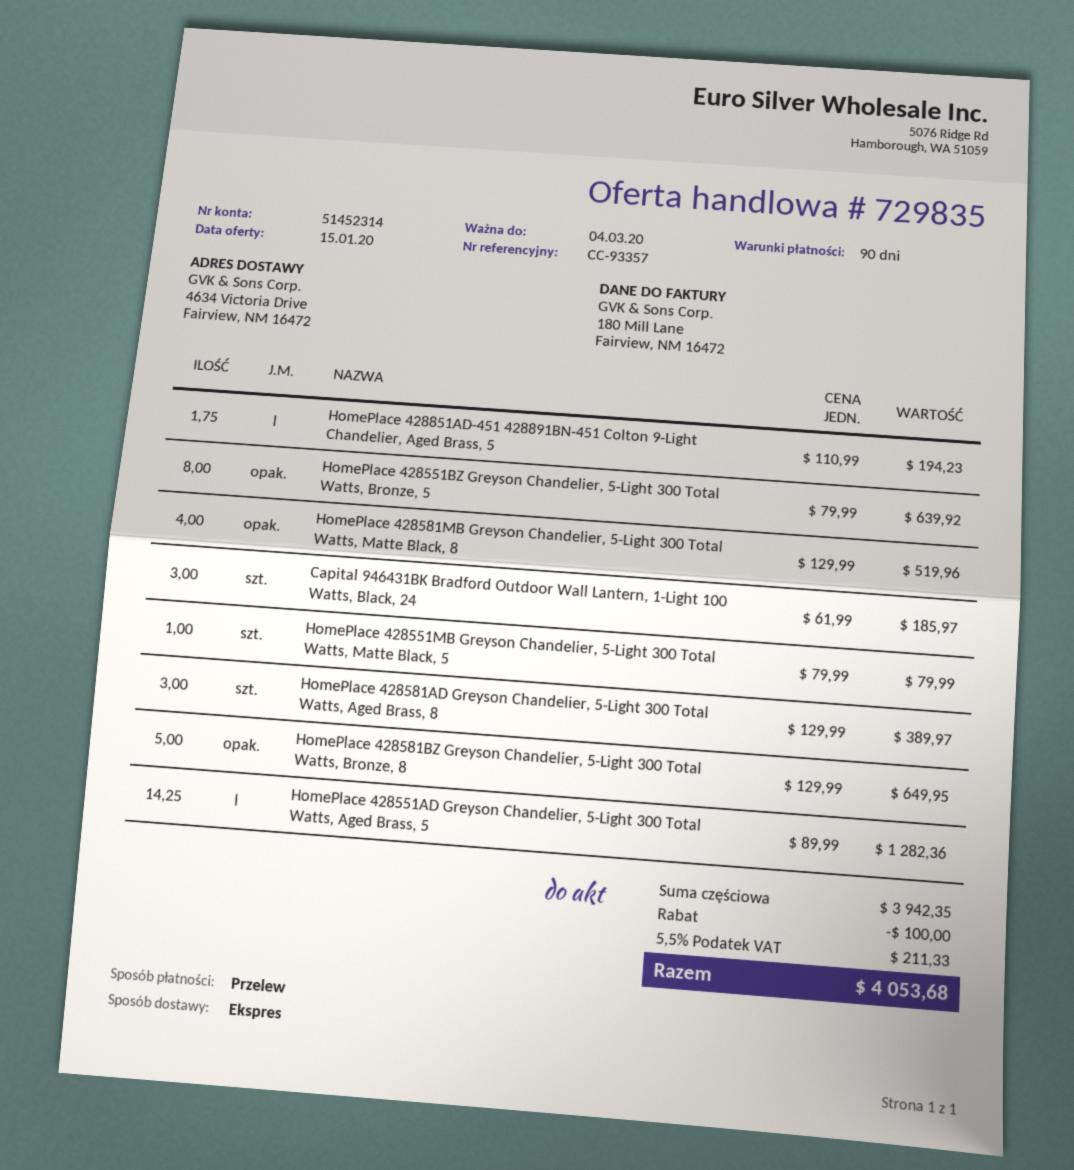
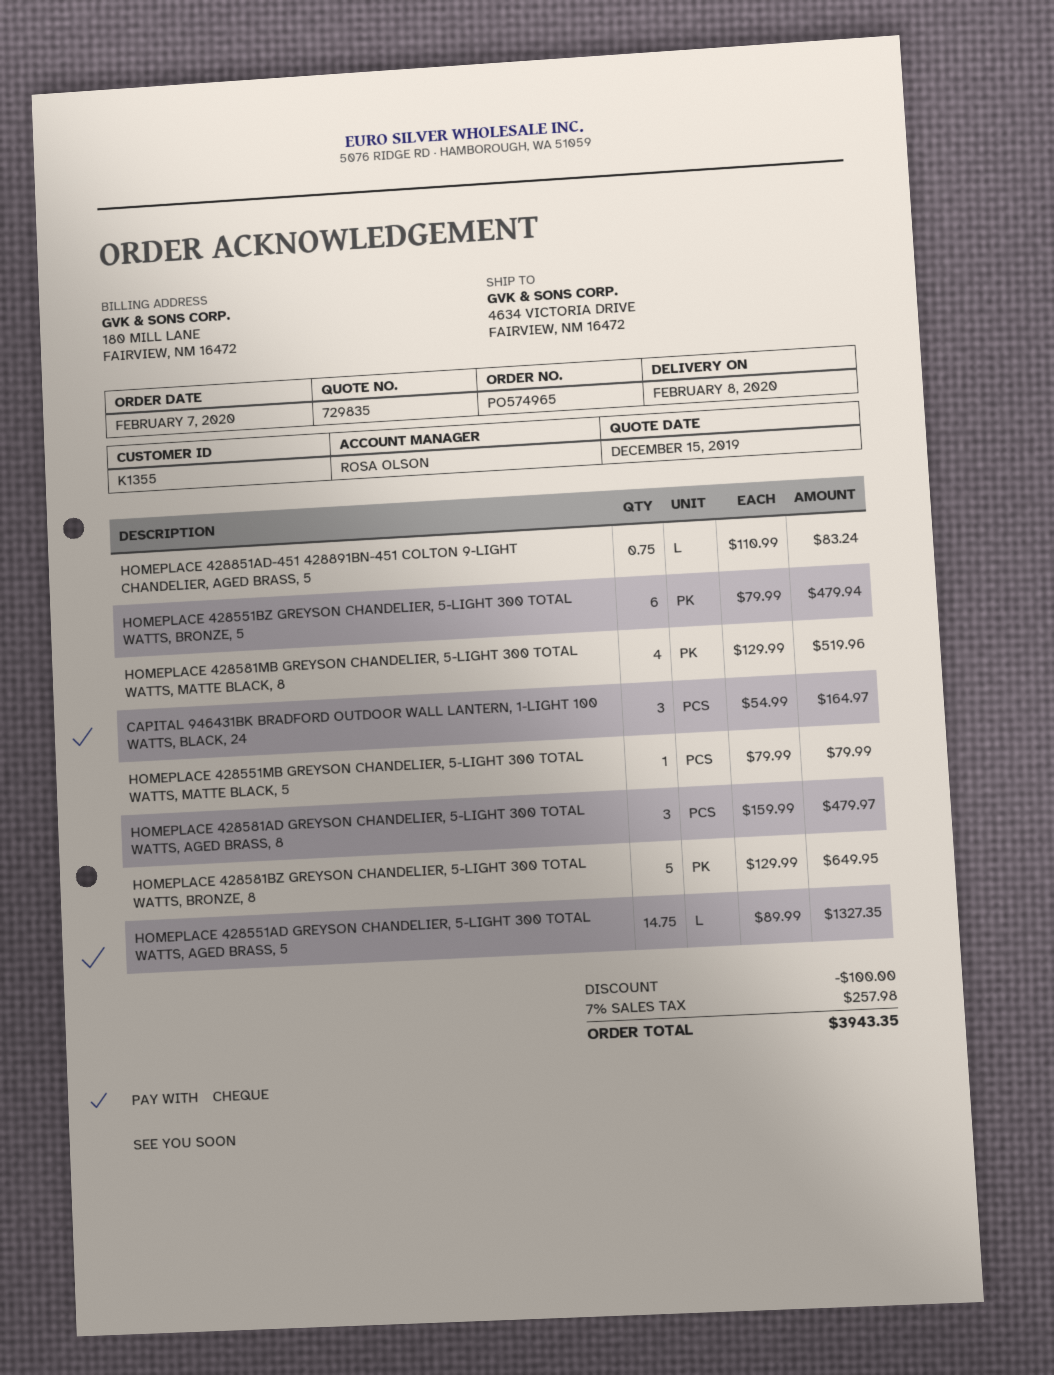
quote date: 2020-01-15 -> 2019-12-15
payment method: bank transfer -> cheque
HomePlace 428851AD-451 428891BN-451 Colton 9-Light Chandelier, Aged Brass, 5: 1.75 x 110.99 = 194.23 -> 0.75 x 110.99 = 83.24
HomePlace 428551BZ Greyson Chandelier, 5-Light 300 Total Watts, Bronze, 5: 8 x 79.99 = 639.92 -> 6 x 79.99 = 479.94
Capital 946431BK Bradford Outdoor Wall Lantern, 1-Light 100 Watts, Black, 24: 3 x 61.99 = 185.97 -> 3 x 54.99 = 164.97
HomePlace 428581AD Greyson Chandelier, 5-Light 300 Total Watts, Aged Brass, 8: 3 x 129.99 = 389.97 -> 3 x 159.99 = 479.97
HomePlace 428551AD Greyson Chandelier, 5-Light 300 Total Watts, Aged Brass, 5: 14.25 x 89.99 = 1282.36 -> 14.75 x 89.99 = 1327.35
tax: 5.5% = 211.33 -> 7% = 257.98
total: 4053.68 -> 3943.35

